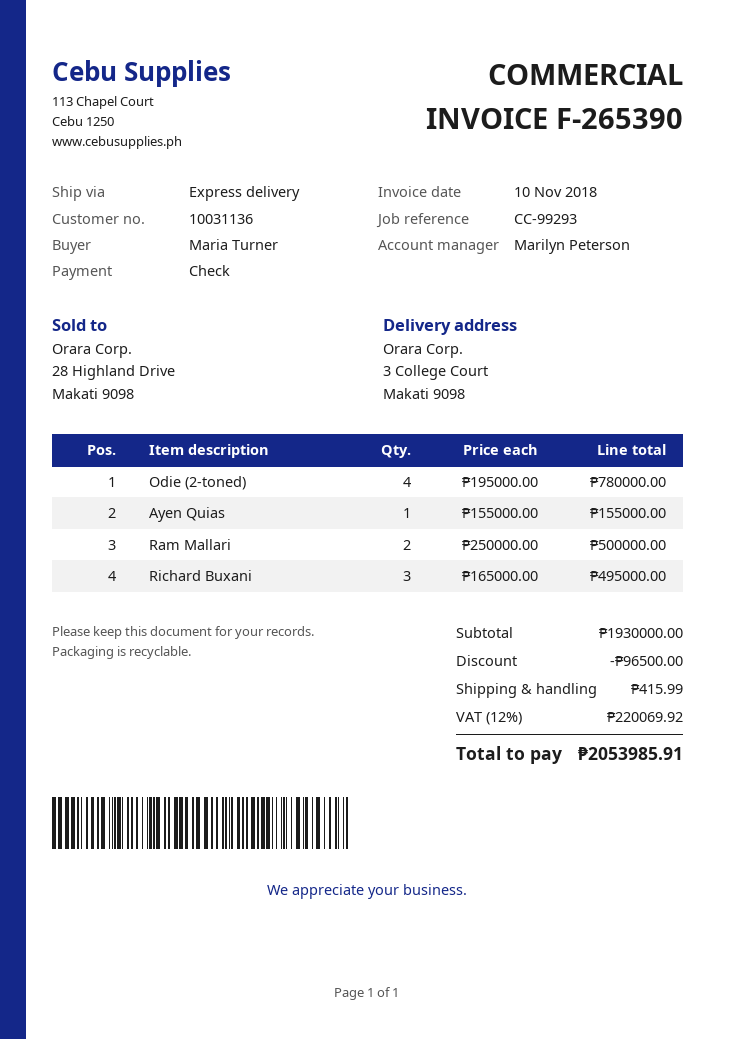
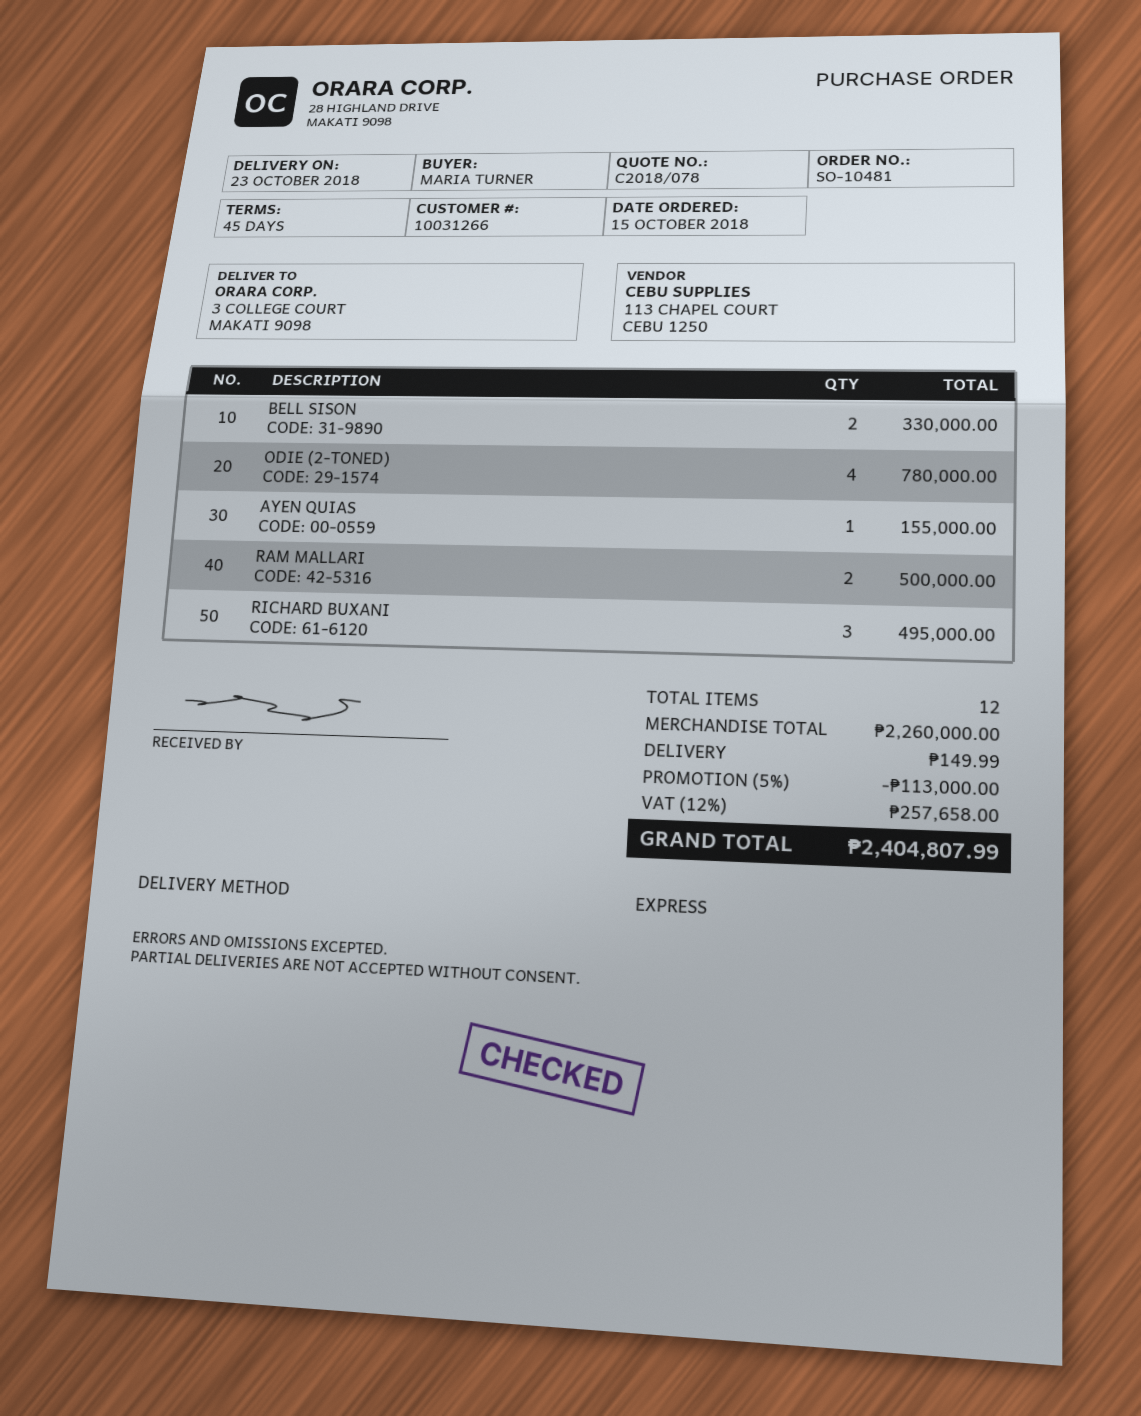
customer number: 10031136 -> 10031266
BELL SISON: none -> 2 for 330000.00
subtotal: 1930000.00 -> 2260000.00
discount: 96500.00 -> 113000.00
shipping: 415.99 -> 149.99
tax: 12% = 220069.92 -> 12% = 257658.00
total: 2053985.91 -> 2404807.99

